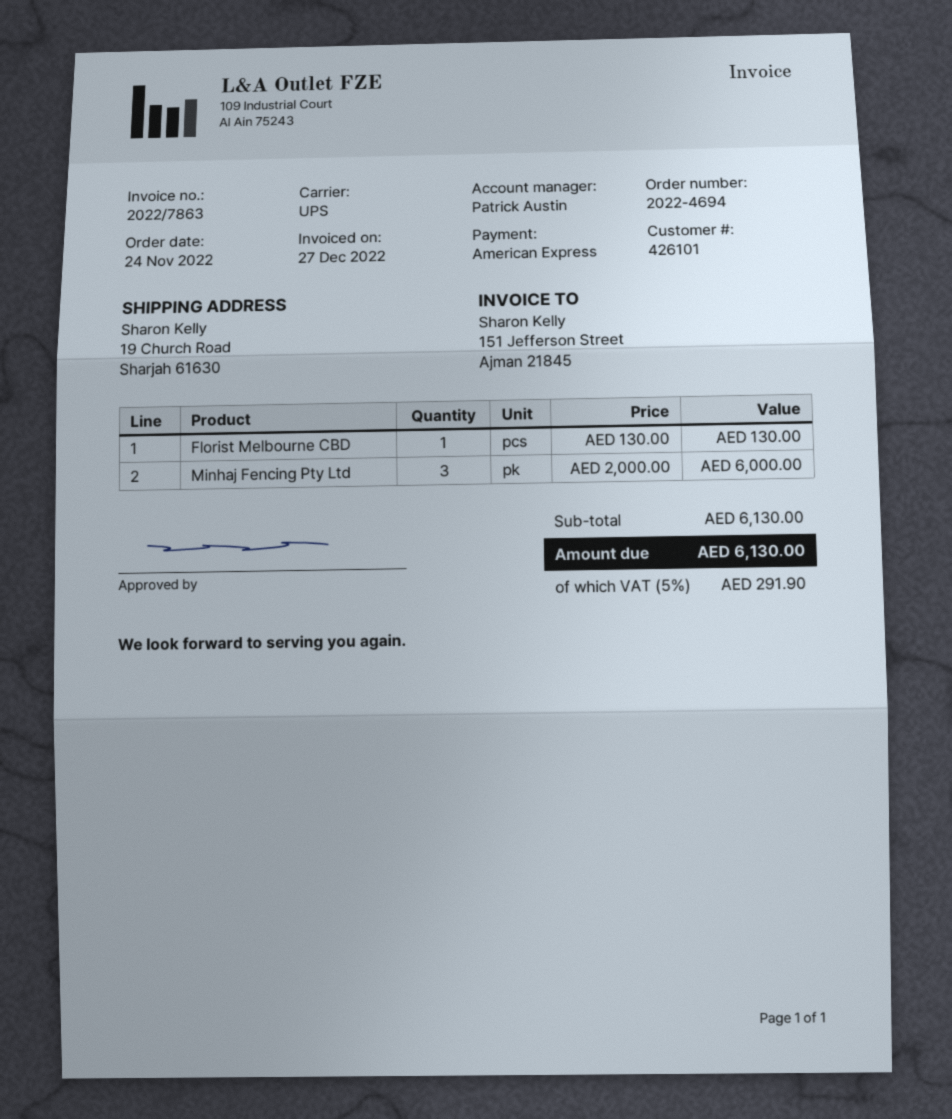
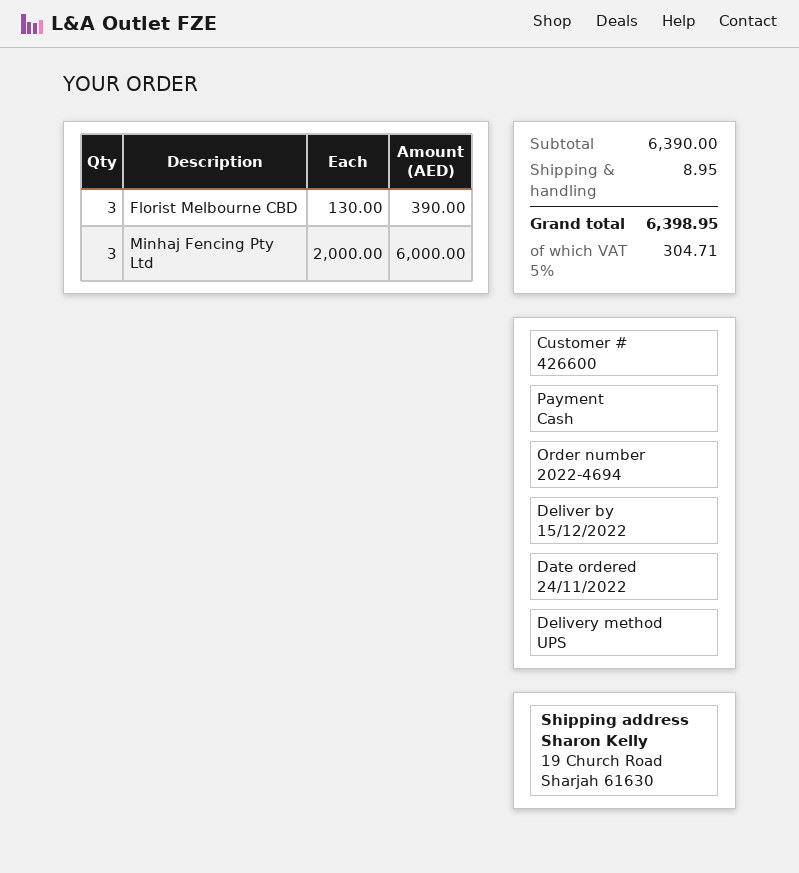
customer number: 426101 -> 426600
payment method: American Express -> cash
Florist Melbourne CBD: 1 x 130.00 = 130.00 -> 3 x 130.00 = 390.00
subtotal: 6130.00 -> 6390.00
shipping: none -> 8.95
tax: 5% = 291.90 -> 5% = 304.71
total: 6130.00 -> 6398.95

